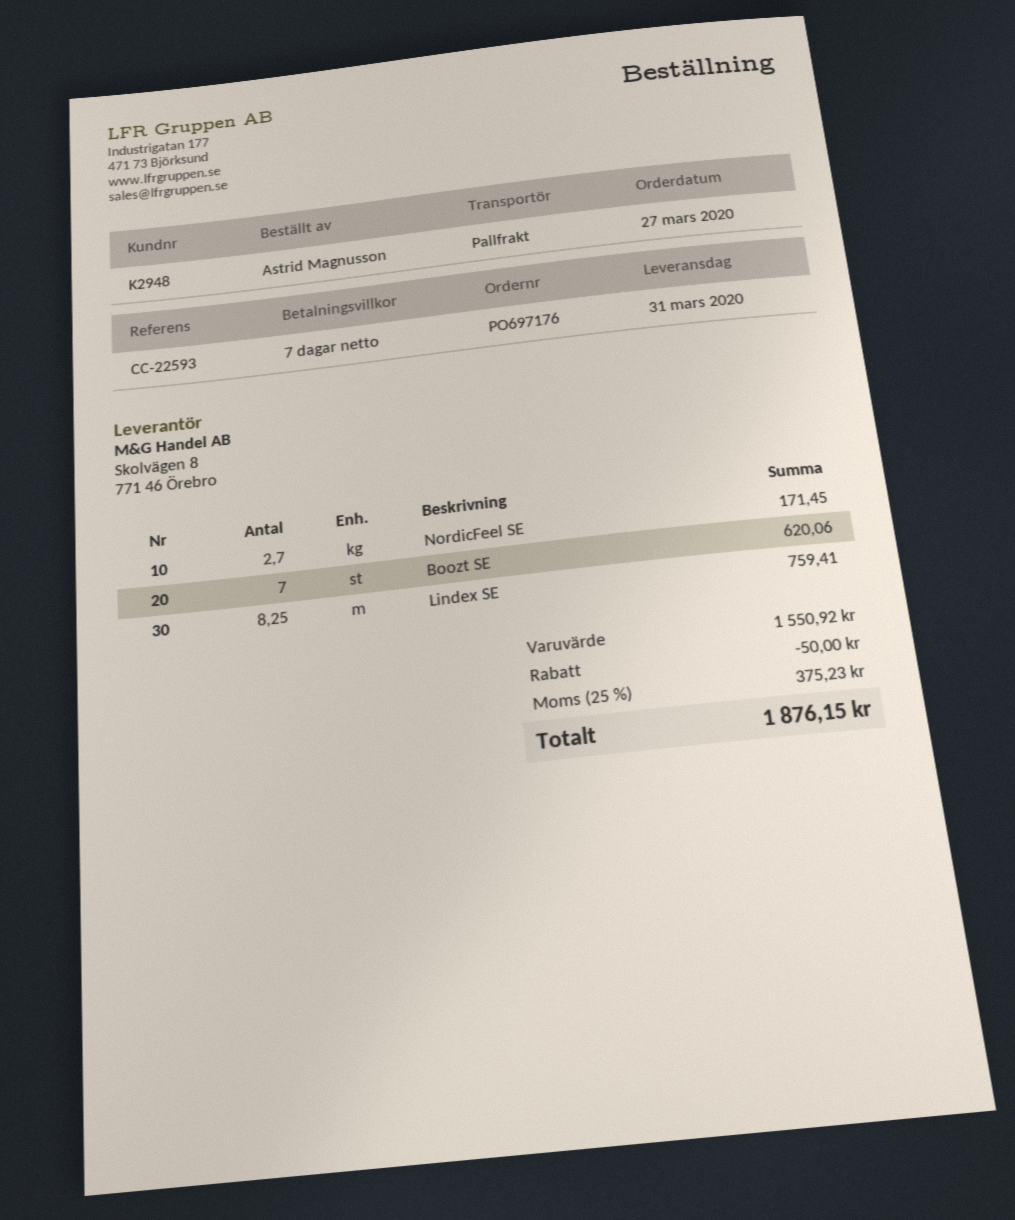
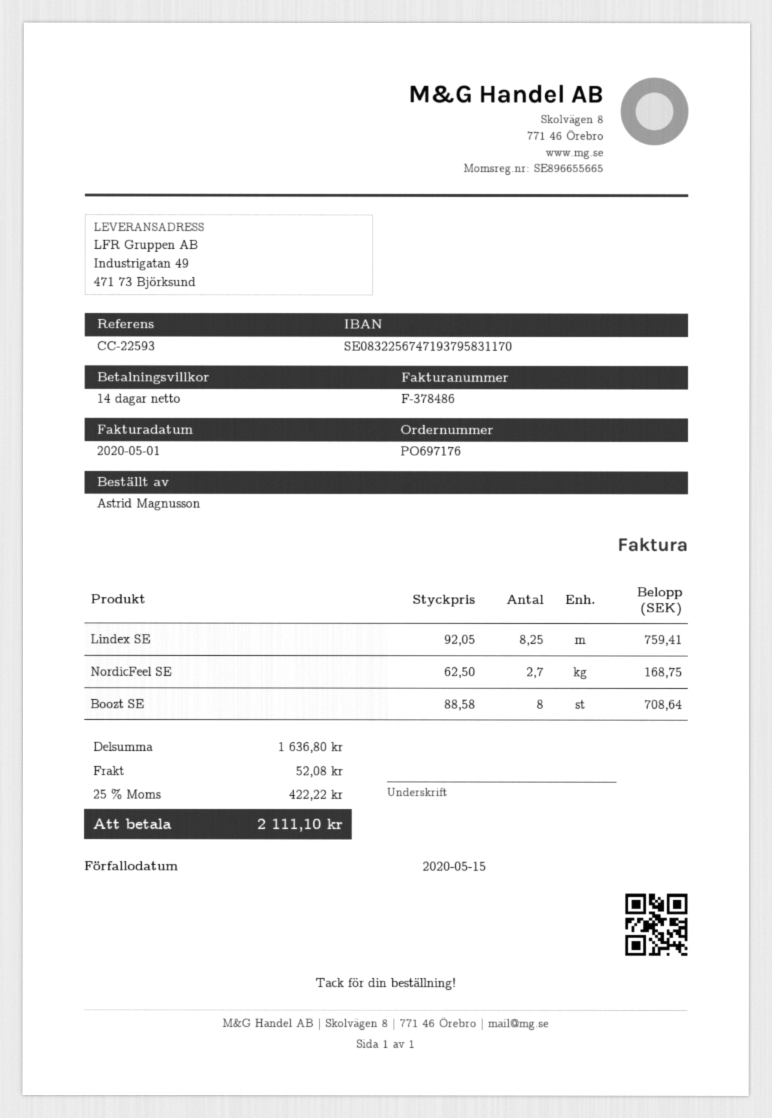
payment terms: 7 days -> 14 days
NordicFeel SE: 2.7 for 171.45 -> 2.7 for 168.75
Boozt SE: 7 for 620.06 -> 8 for 708.64
subtotal: 1550.92 -> 1636.80
discount: 50.00 -> none
shipping: none -> 52.08
tax: 25% = 375.23 -> 25% = 422.22
total: 1876.15 -> 2111.10

